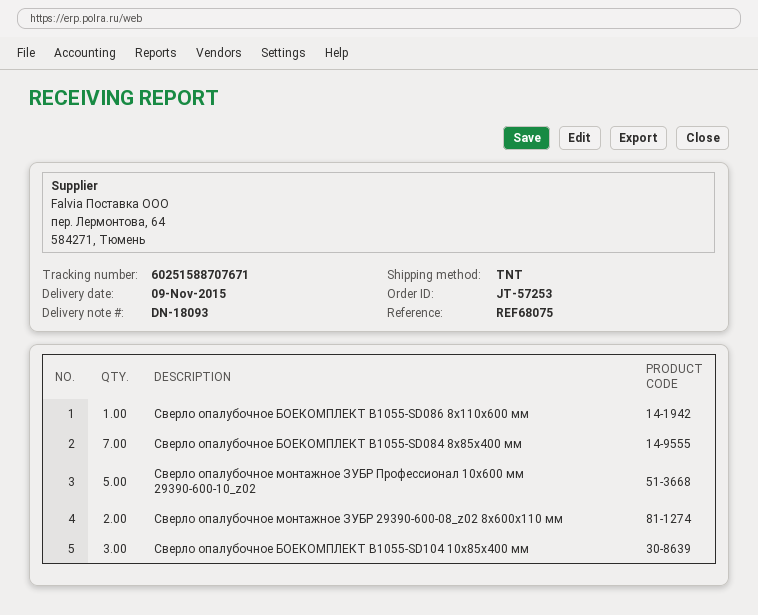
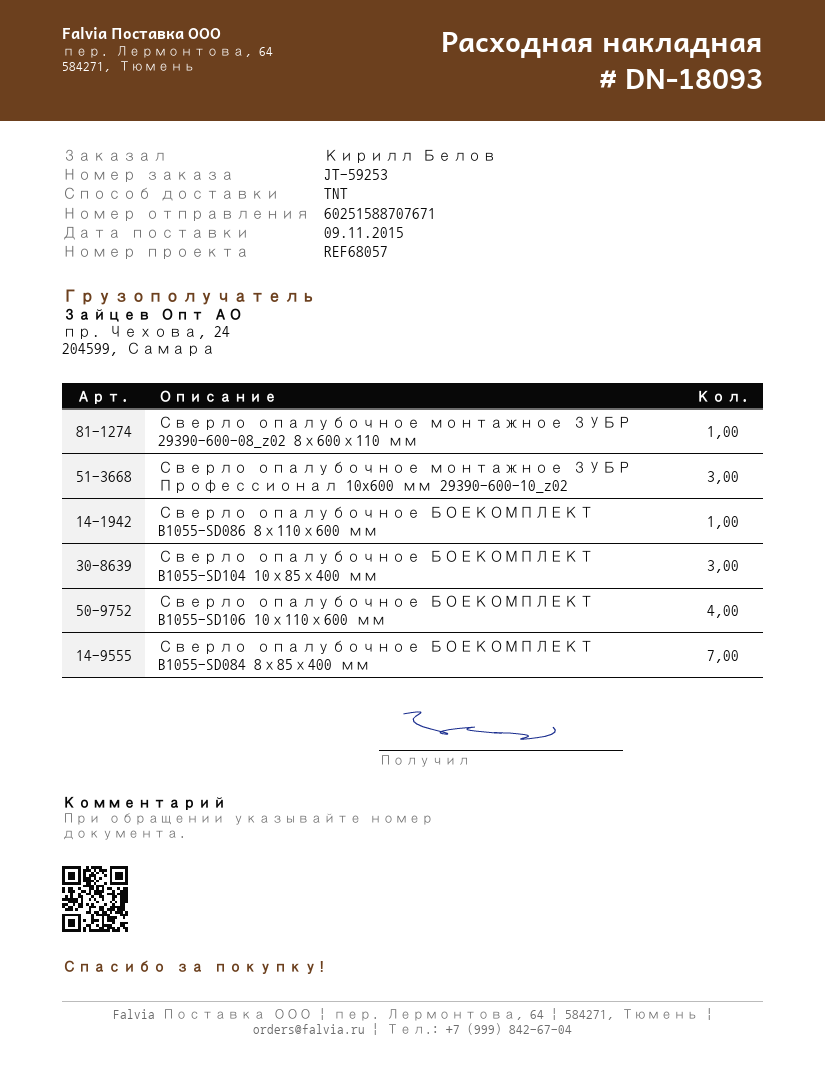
order number: JT-57253 -> JT-59253
reference: REF68075 -> REF68057
Сверло опалубочное монтажное ЗУБР Профессионал 10x600 мм 29390-600-10_z02: 5 -> 3
Сверло опалубочное монтажное ЗУБР 29390-600-08_z02 8х600х110 мм: 2 -> 1
Сверло опалубочное БОЕКОМПЛЕКТ B1055-SD106 10х110х600 мм: none -> 4

